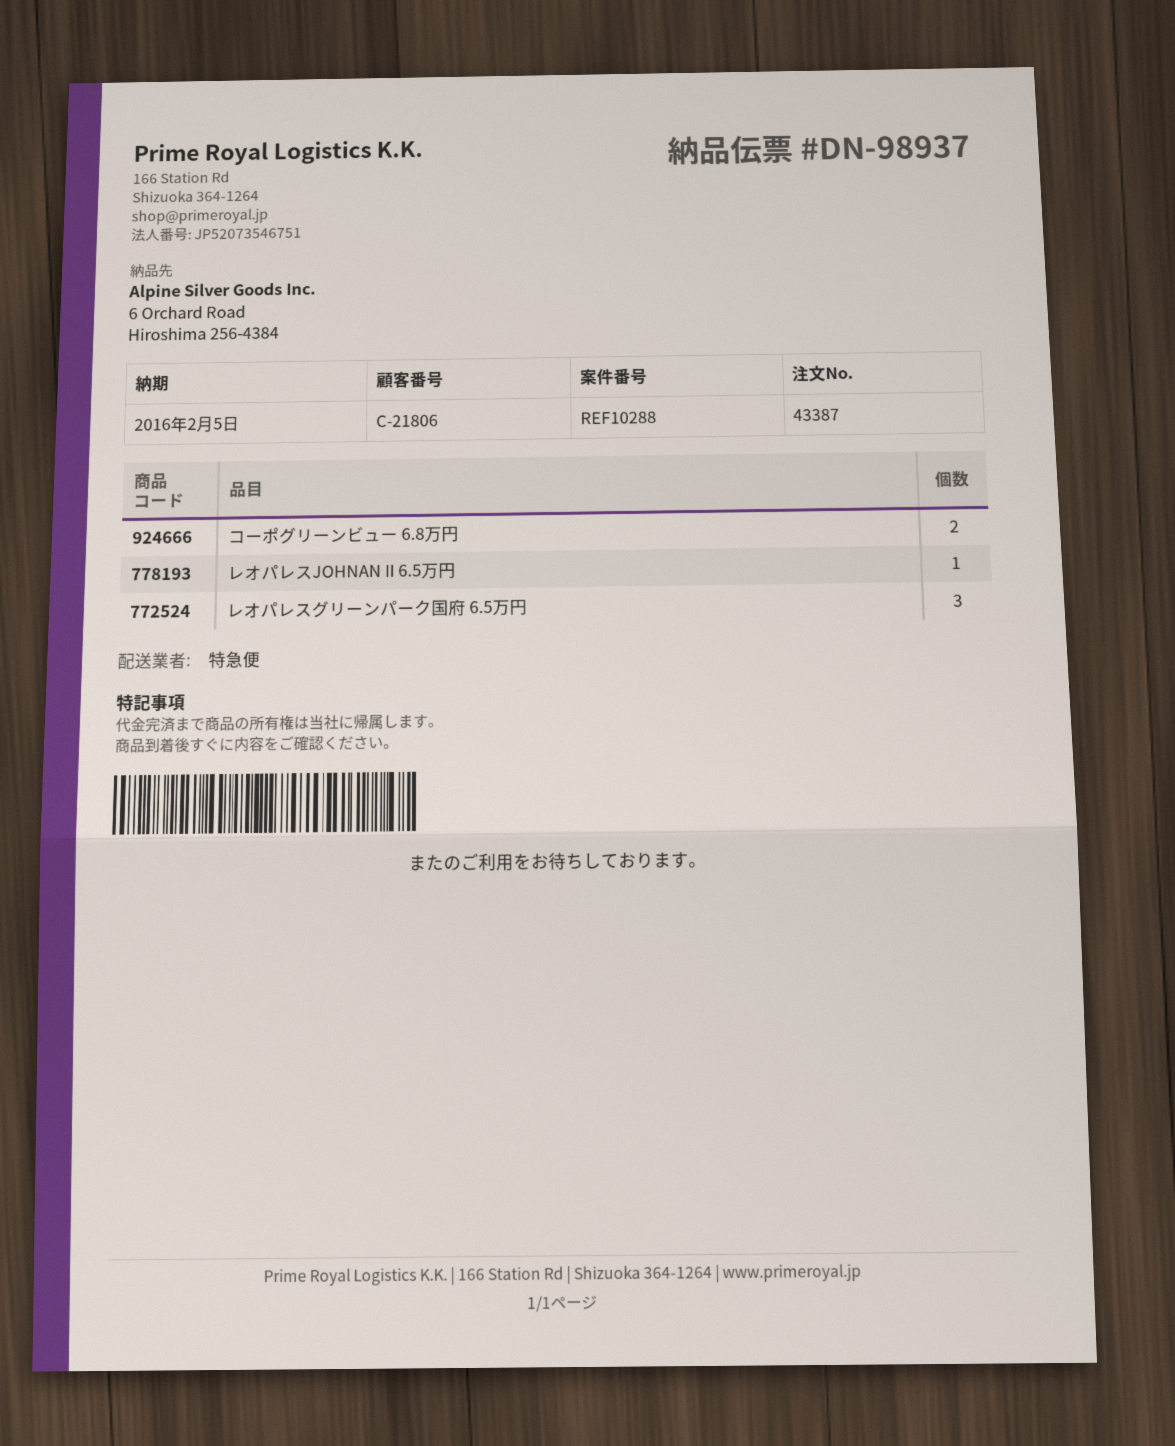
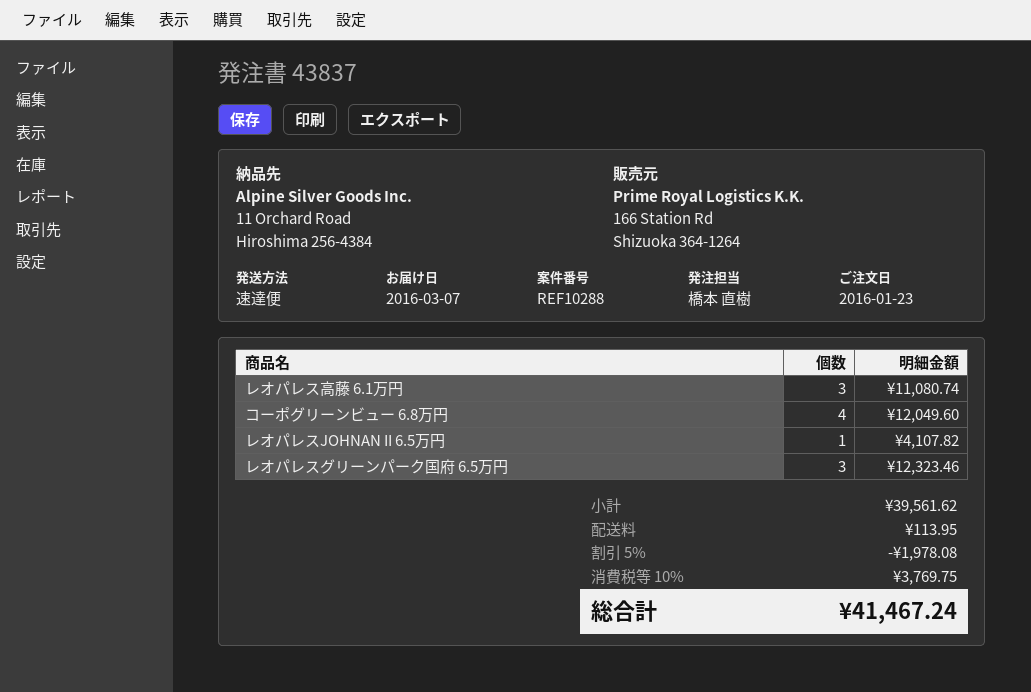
order number: 43387 -> 43837
delivery date: 2016-02-05 -> 2016-03-07
ship to: 6 Orchard Road, Hiroshima 256-4384 -> 11 Orchard Road, Hiroshima 256-4384
コーポグリーンビュー 6.8万円: 2 -> 4
レオパレス高藤 6.1万円: none -> 3

